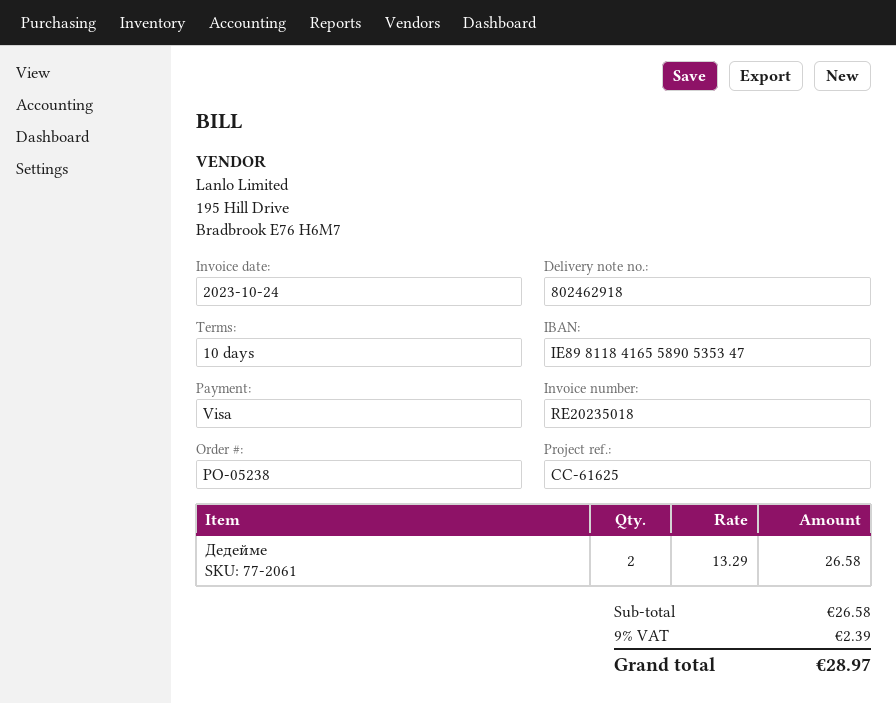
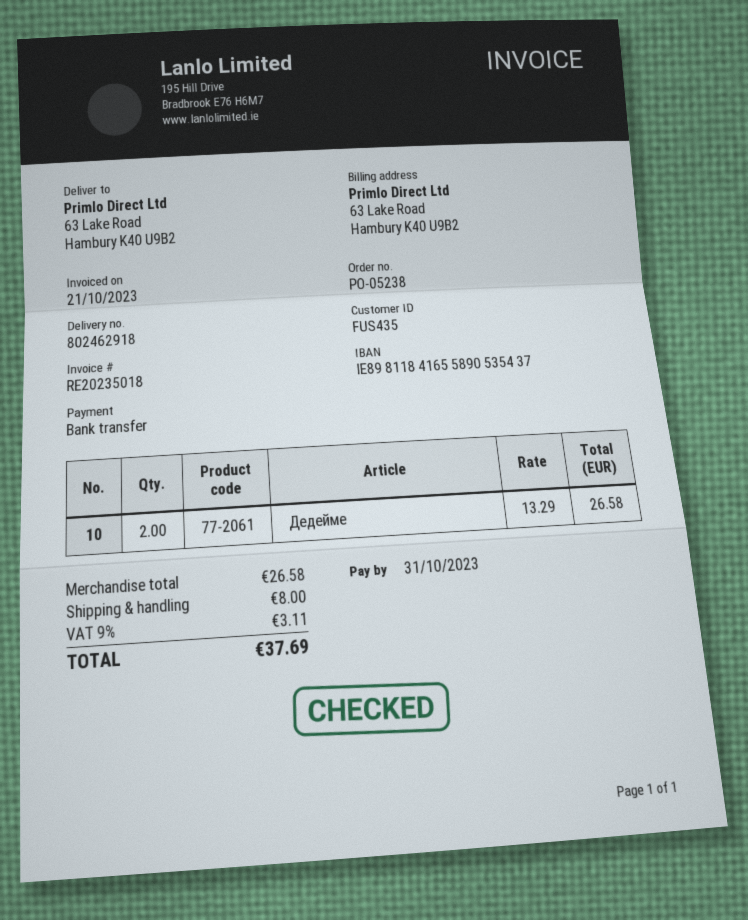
invoice date: 2023-10-24 -> 2023-10-21
payment method: Visa -> bank transfer
bank account: IE89811841655890535347 -> IE89811841655890535437
shipping: none -> 8.00
tax: 9% = 2.39 -> 9% = 3.11
total: 28.97 -> 37.69

